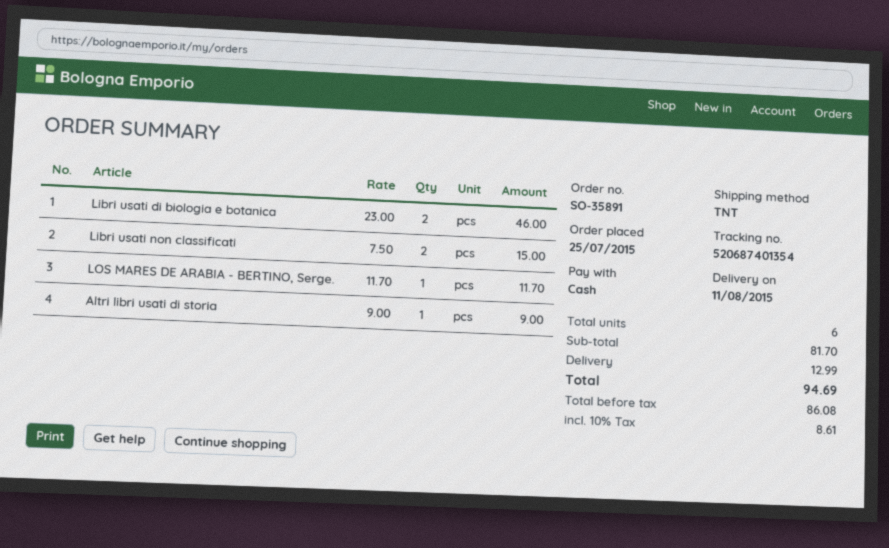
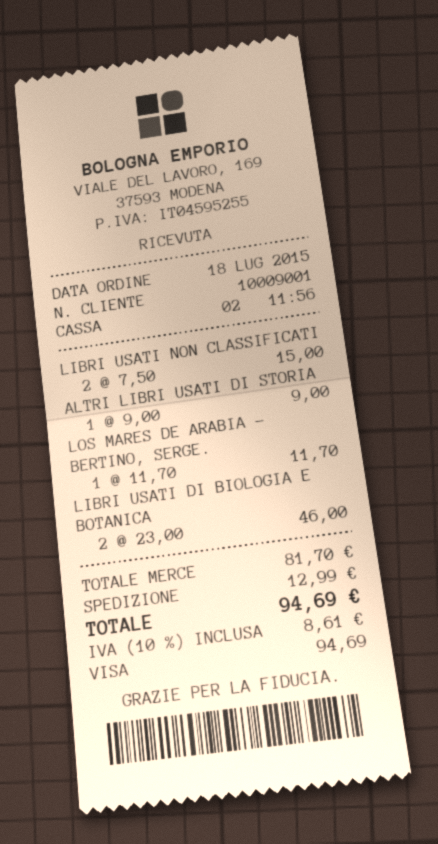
order date: 2015-07-25 -> 2015-07-18
payment method: cash -> Visa

